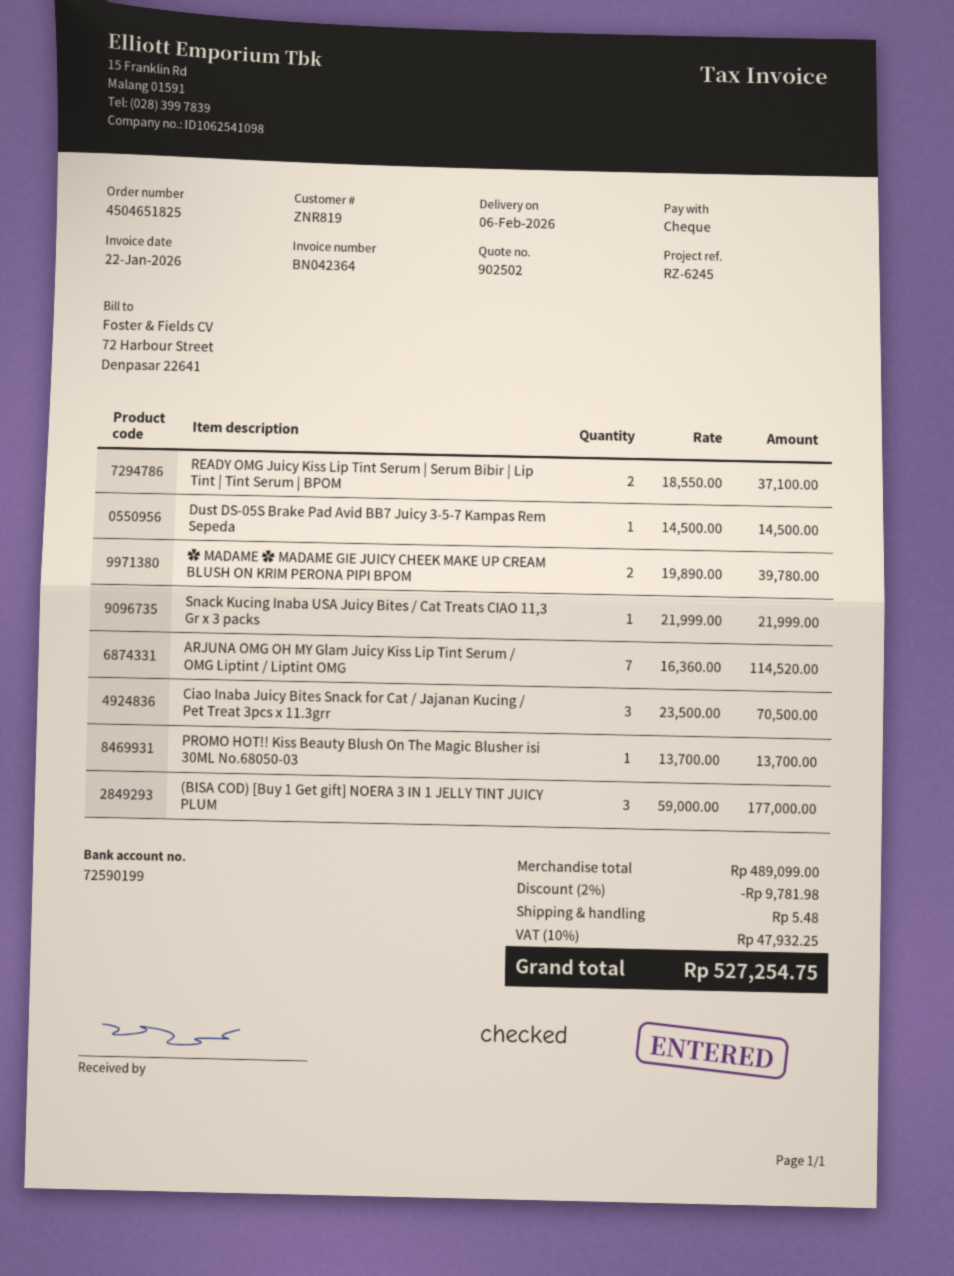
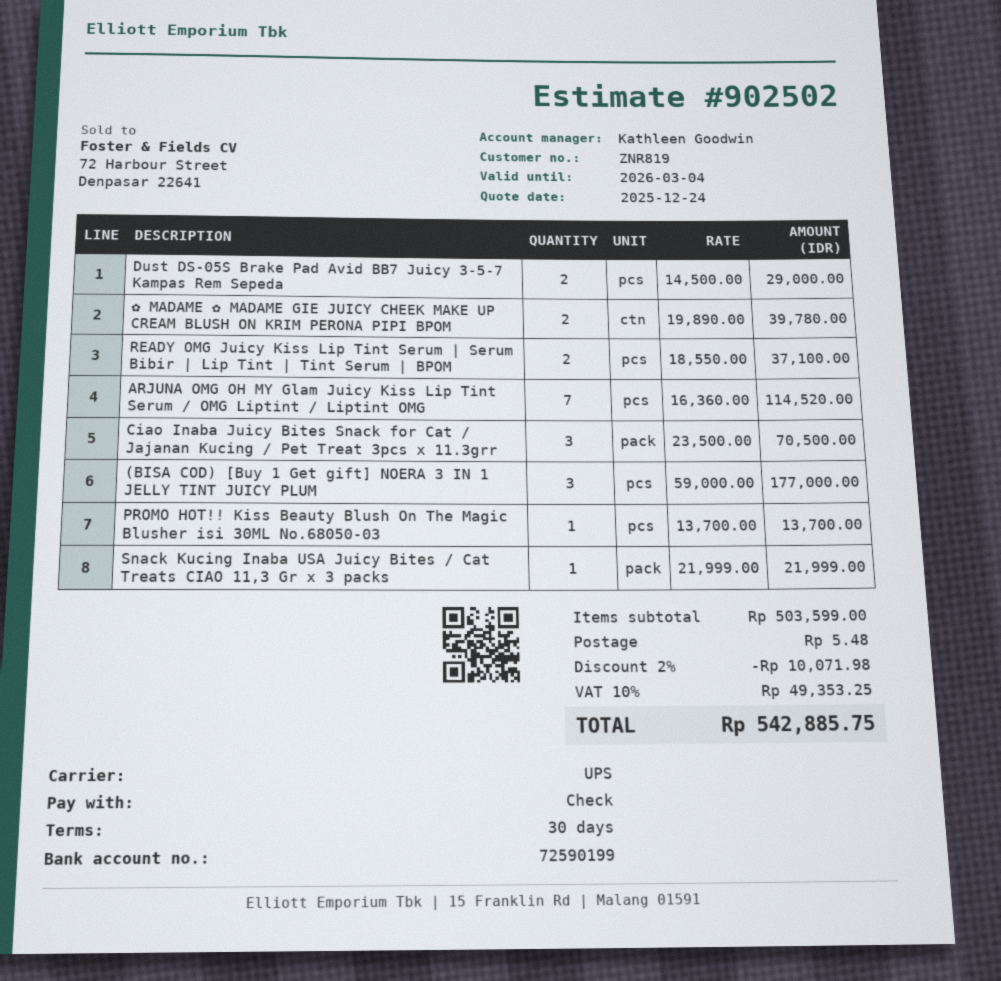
Dust DS-05S Brake Pad Avid BB7 Juicy 3-5-7 Kampas Rem Sepeda: 1 x 14500.00 = 14500.00 -> 2 x 14500.00 = 29000.00
subtotal: 489099.00 -> 503599.00
discount: 2% = 9781.98 -> 2% = 10071.98
tax: 10% = 47932.25 -> 10% = 49353.25
total: 527254.75 -> 542885.75

